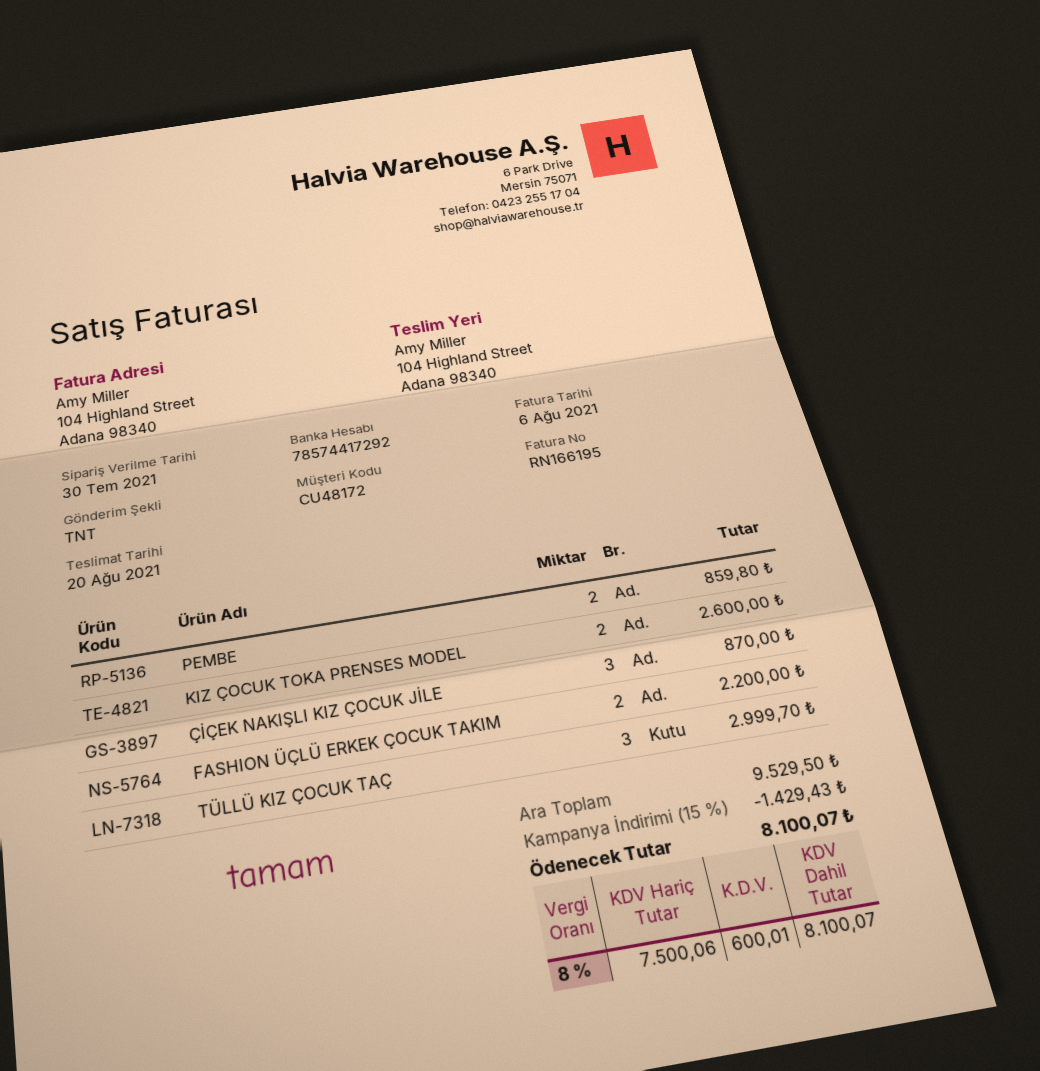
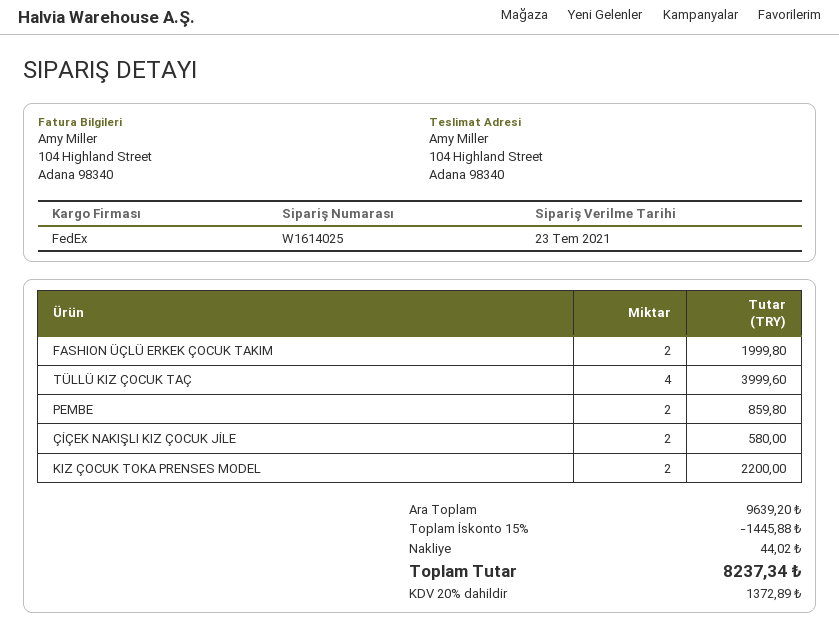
order date: 2021-07-30 -> 2021-07-23
shipping method: TNT -> FedEx
KIZ ÇOCUK TOKA PRENSES MODEL: 2 for 2600.00 -> 2 for 2200.00
ÇİÇEK NAKIŞLI KIZ ÇOCUK JİLE: 3 for 870.00 -> 2 for 580.00
FASHION ÜÇLÜ ERKEK ÇOCUK TAKIM: 2 for 2200.00 -> 2 for 1999.80
TÜLLÜ KIZ ÇOCUK TAÇ: 3 for 2999.70 -> 4 for 3999.60
subtotal: 9529.50 -> 9639.20
discount: 15% = 1429.43 -> 15% = 1445.88
shipping: none -> 44.02
tax: 8% = 600.01 -> 20% = 1372.89
total: 8100.07 -> 8237.34

